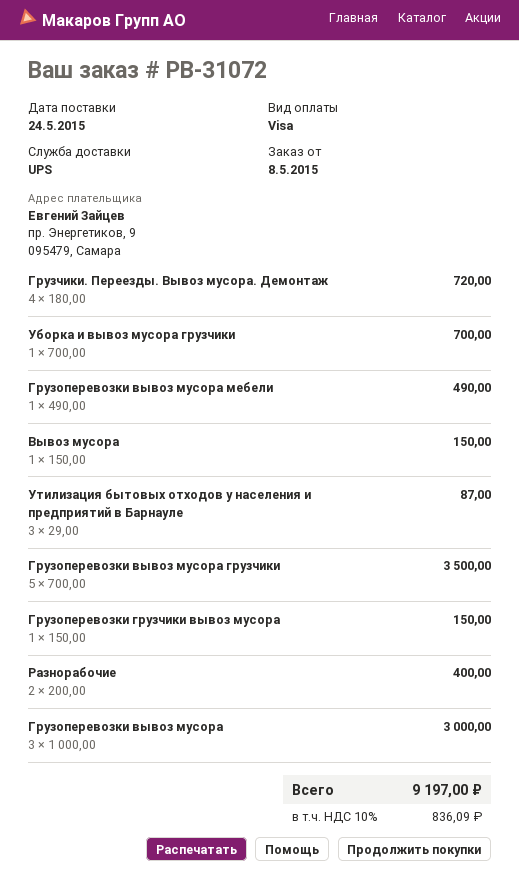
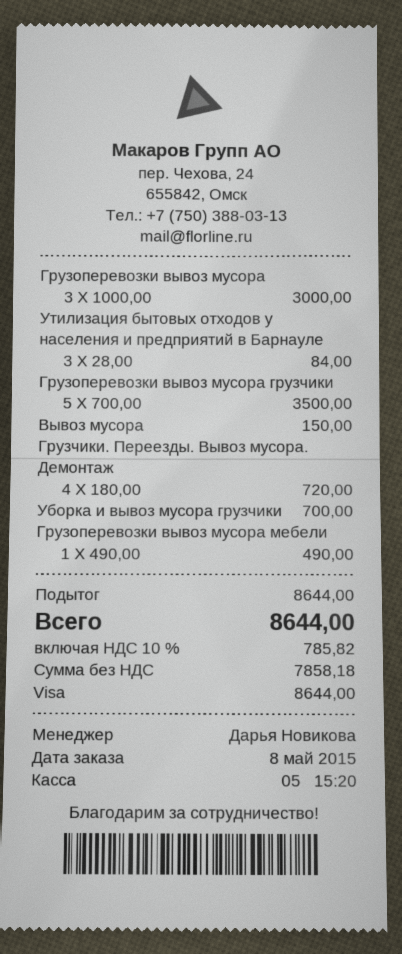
Утилизация бытовых отходов у населения и предприятий в Барнауле: 3 x 29.00 = 87.00 -> 3 x 28.00 = 84.00
Грузоперевозки грузчики вывоз мусора: 1 x 150.00 = 150.00 -> none
Разнорабочие: 2 x 200.00 = 400.00 -> none
tax: 10% = 836.09 -> 10% = 785.82
total: 9197.00 -> 8644.00

